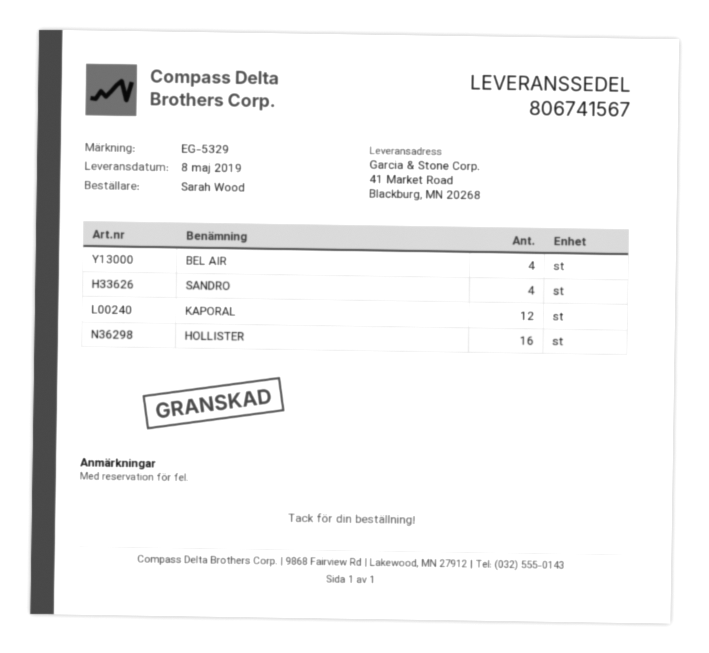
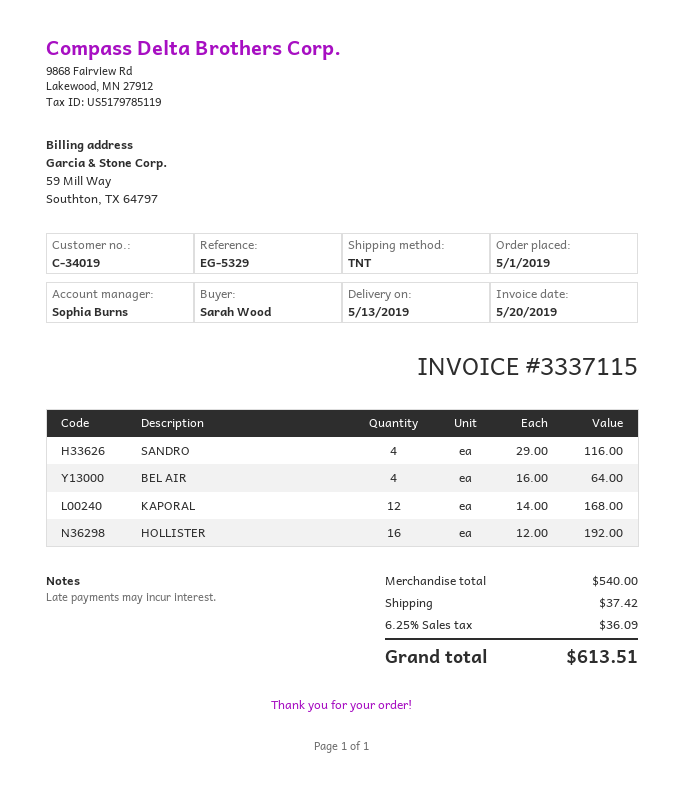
delivery date: 2019-05-08 -> 2019-05-13

